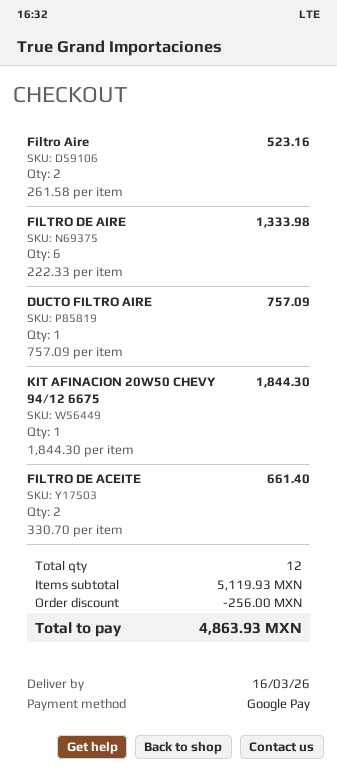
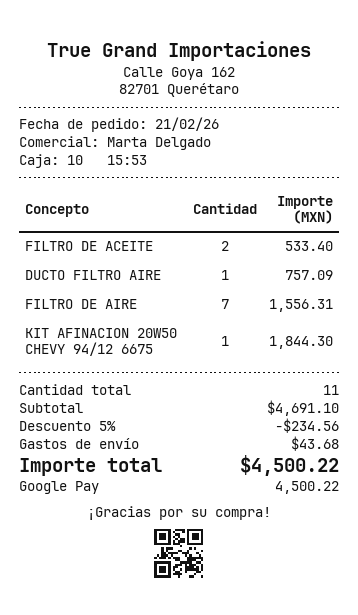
Filtro Aire: 2 for 523.16 -> none
FILTRO DE AIRE: 6 for 1333.98 -> 7 for 1556.31
FILTRO DE ACEITE: 2 for 661.40 -> 2 for 533.40
total quantity: 12 -> 11
subtotal: 5119.93 -> 4691.10
discount: 256.00 -> 234.56
shipping: none -> 43.68
total: 4863.93 -> 4500.22

